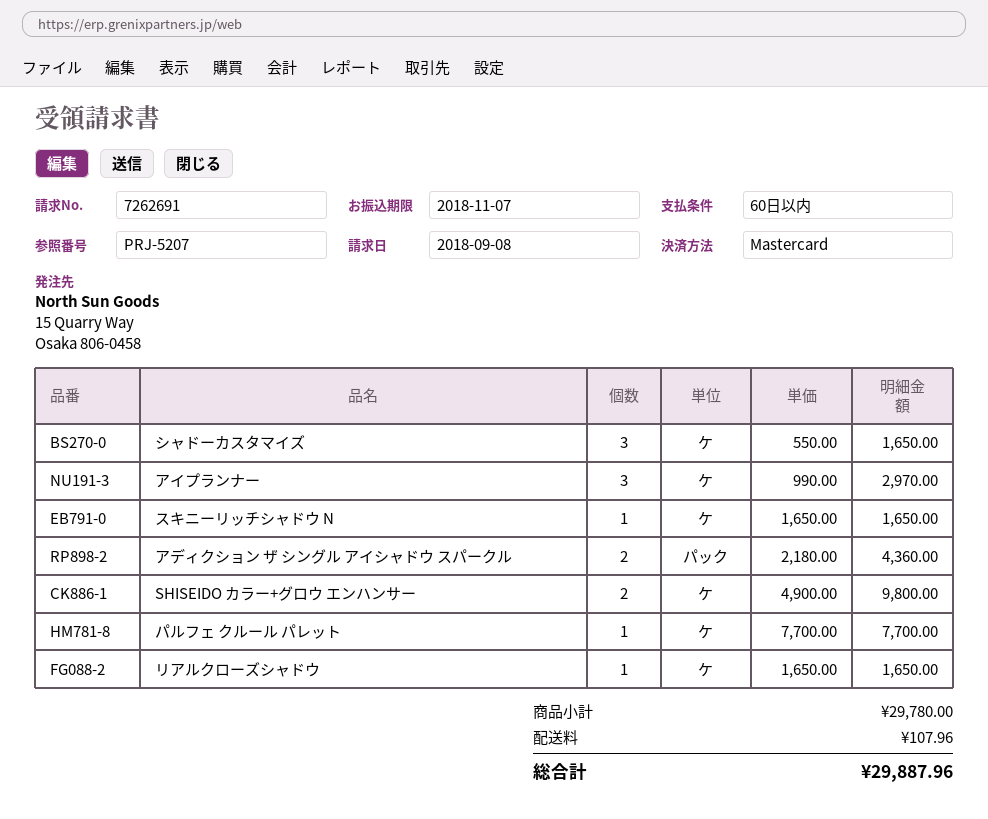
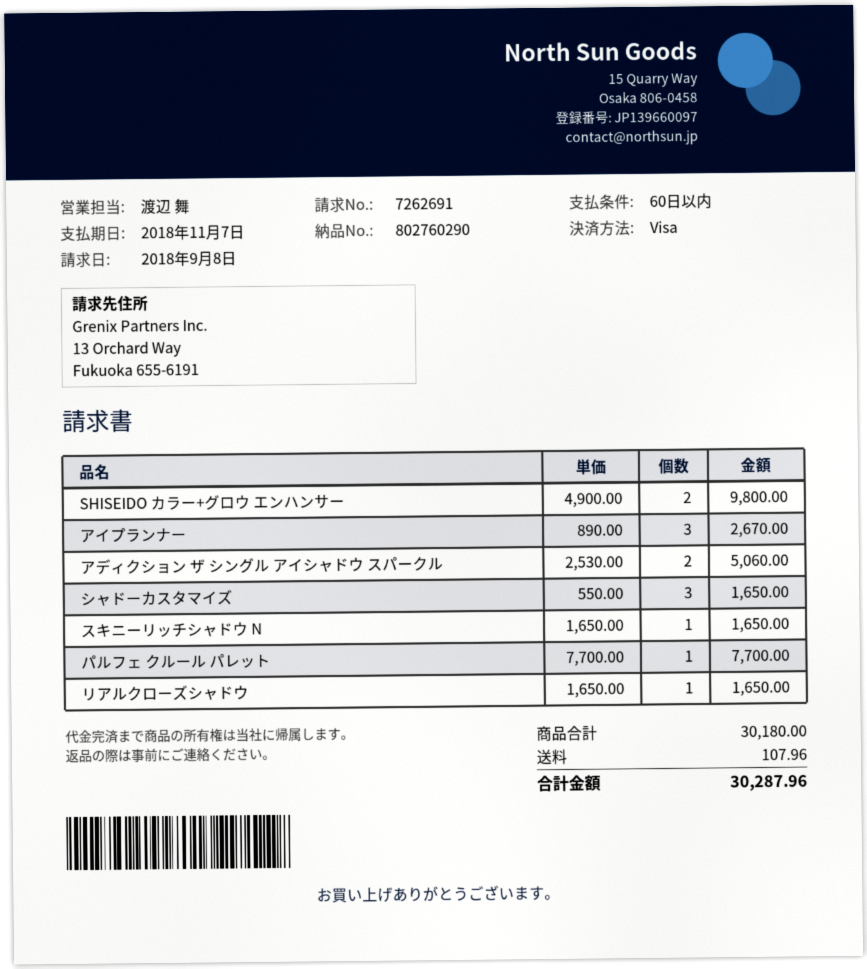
payment method: Mastercard -> Visa
アイプランナー: 3 x 990.00 = 2970.00 -> 3 x 890.00 = 2670.00
アディクション ザ シングル アイシャドウ スパークル: 2 x 2180.00 = 4360.00 -> 2 x 2530.00 = 5060.00
subtotal: 29780.00 -> 30180.00
total: 29887.96 -> 30287.96

